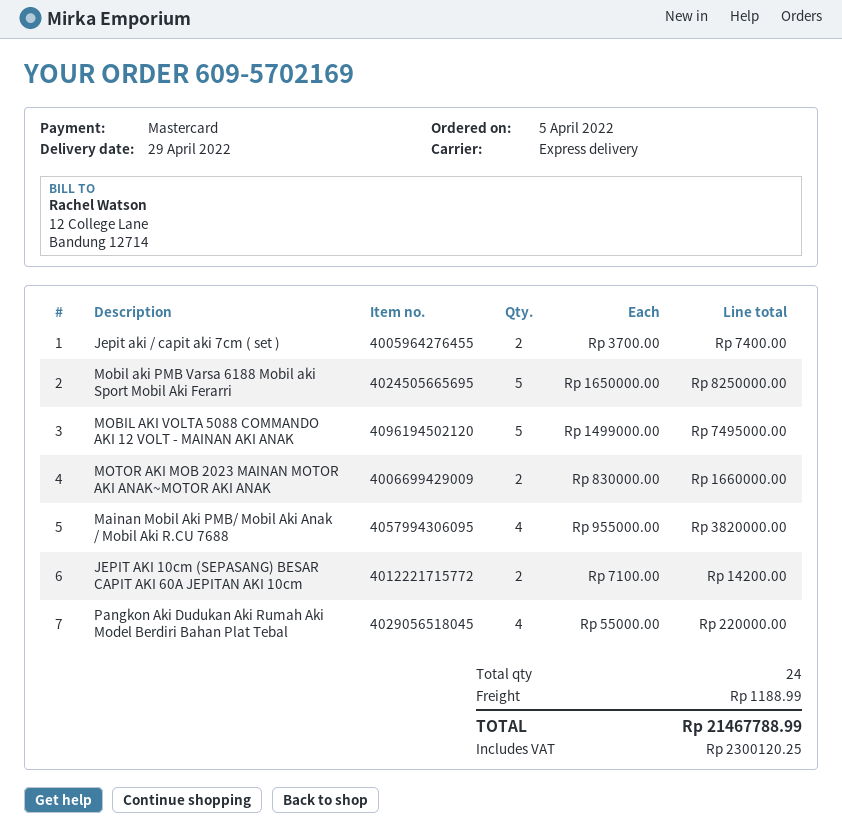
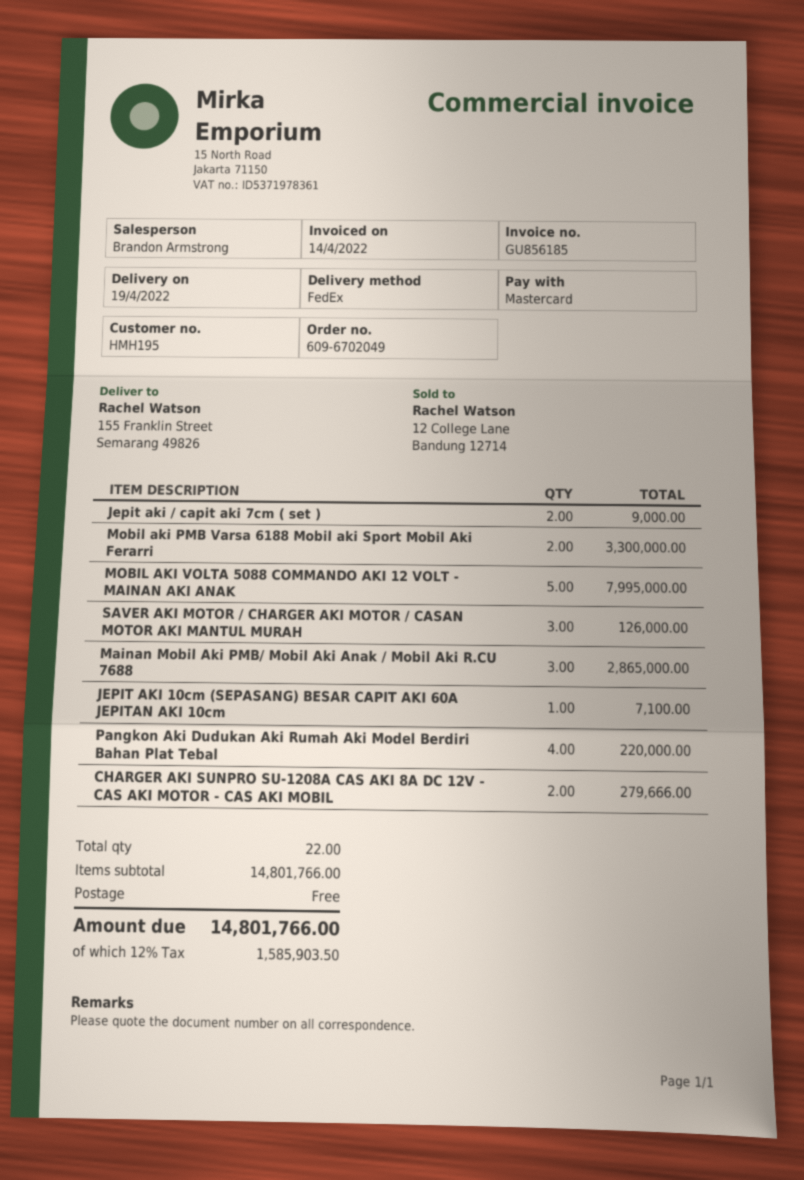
order number: 609-5702169 -> 609-6702049
delivery date: 2022-04-29 -> 2022-04-19
shipping method: express -> FedEx
Jepit aki / capit aki 7cm ( set ): 2 for 7400.00 -> 2 for 9000.00
Mobil aki PMB Varsa 6188 Mobil aki Sport Mobil Aki Ferarri: 5 for 8250000.00 -> 2 for 3300000.00
MOBIL AKI VOLTA 5088 COMMANDO AKI 12 VOLT - MAINAN AKI ANAK: 5 for 7495000.00 -> 5 for 7995000.00
MOTOR AKI MOB 2023 MAINAN MOTOR AKI ANAK~MOTOR AKI ANAK: 2 for 1660000.00 -> none
Mainan Mobil Aki PMB/ Mobil Aki Anak / Mobil Aki R.CU 7688: 4 for 3820000.00 -> 3 for 2865000.00
JEPIT AKI 10cm (SEPASANG) BESAR CAPIT AKI 60A JEPITAN AKI 10cm: 2 for 14200.00 -> 1 for 7100.00
SAVER AKI MOTOR / CHARGER AKI MOTOR / CASAN MOTOR AKI MANTUL MURAH: none -> 3 for 126000.00
CHARGER AKI SUNPRO SU-1208A CAS AKI 8A DC 12V - CAS AKI MOTOR - CAS AKI MOBIL: none -> 2 for 279666.00
total quantity: 24 -> 22
shipping: 1188.99 -> 0.00
tax: 2300120.25 -> 1585903.50
total: 21467788.99 -> 14801766.00

